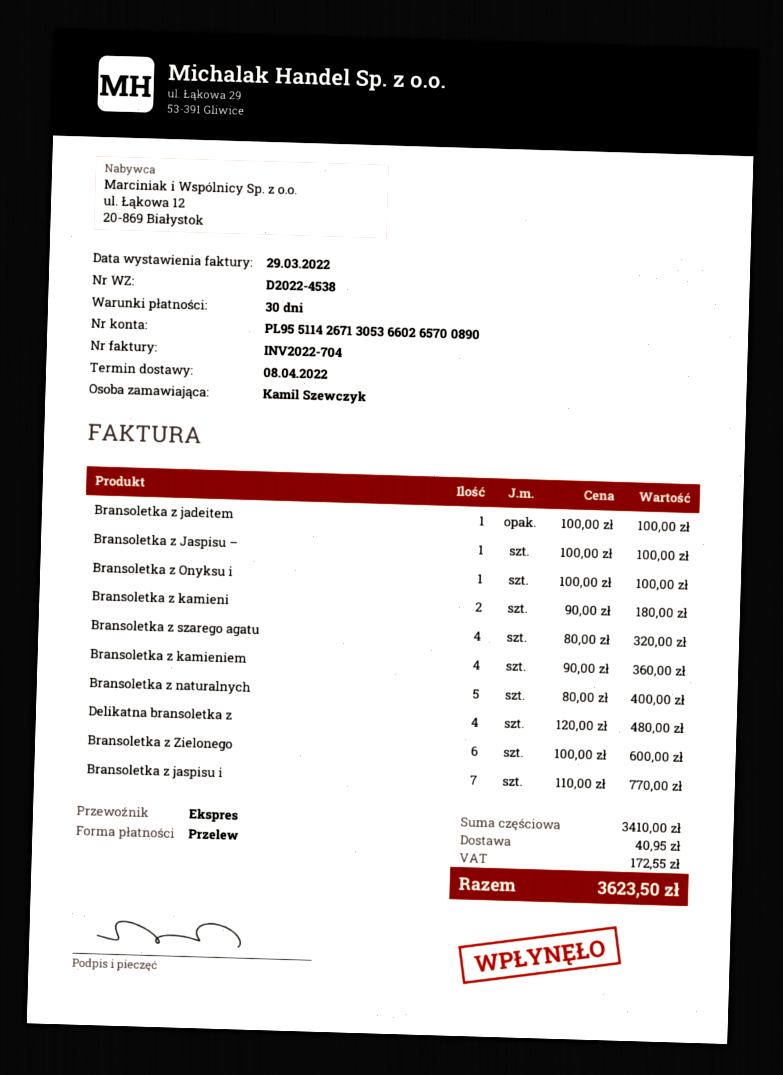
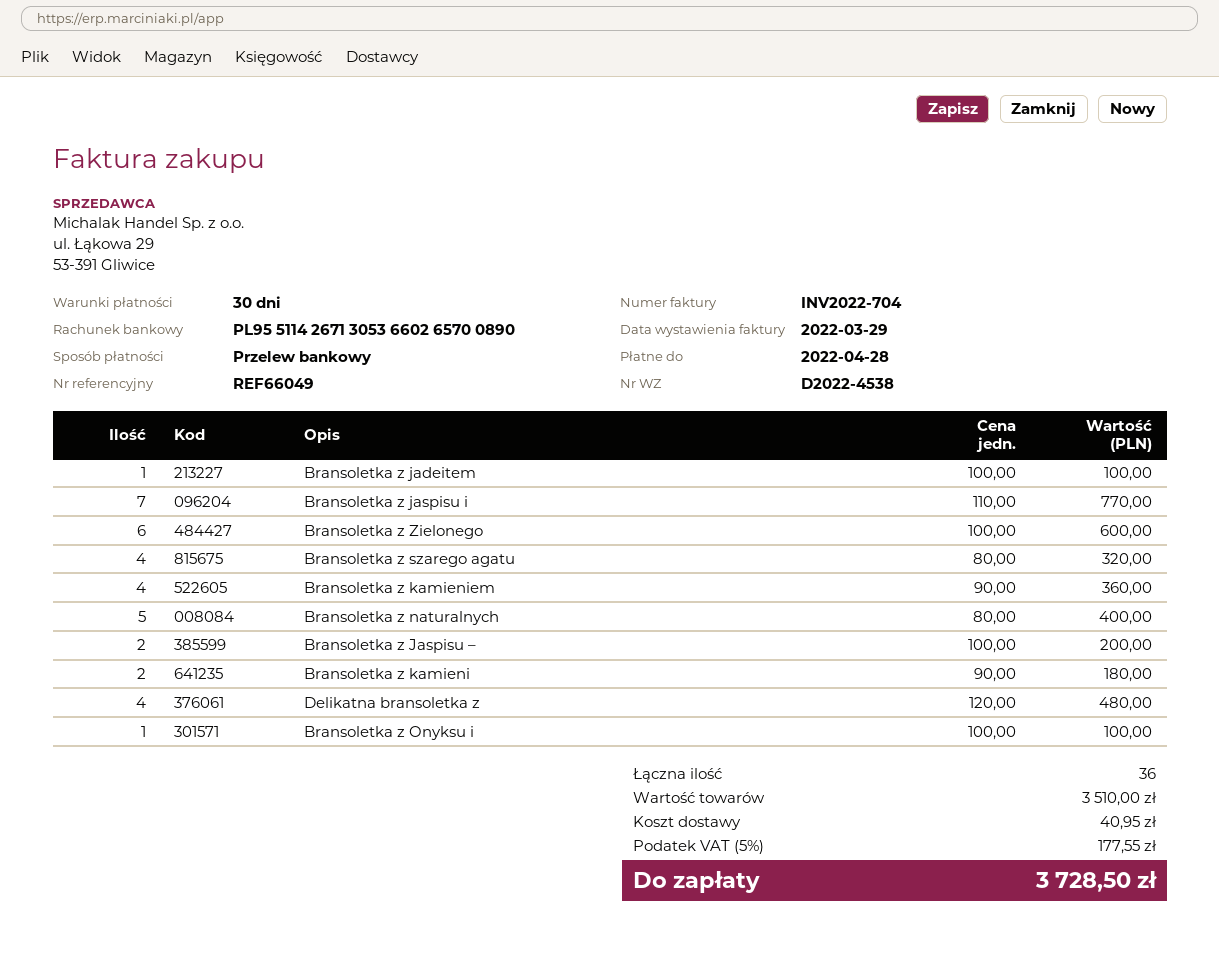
Bransoletka z Jaspisu –: 1 x 100.00 = 100.00 -> 2 x 100.00 = 200.00
subtotal: 3410.00 -> 3510.00
tax: 172.55 -> 177.55
total: 3623.50 -> 3728.50

